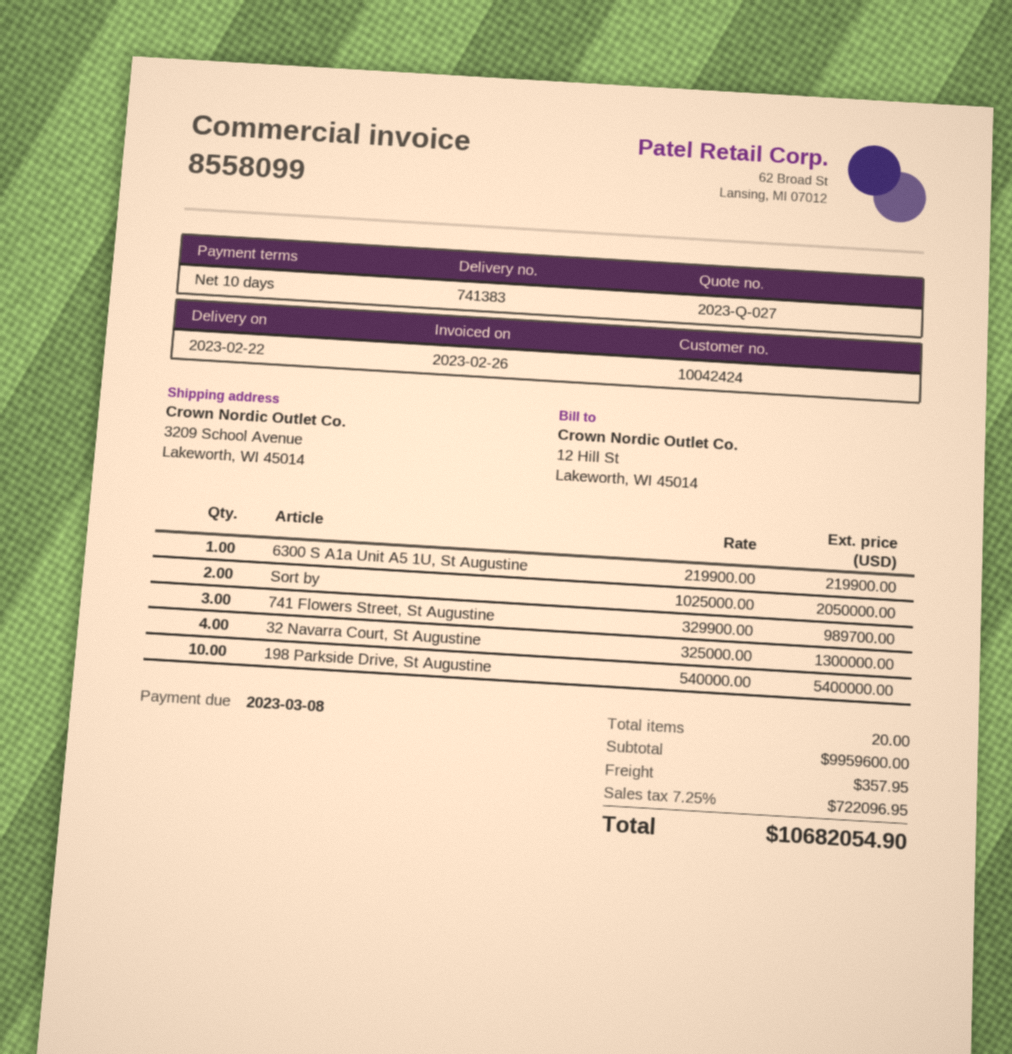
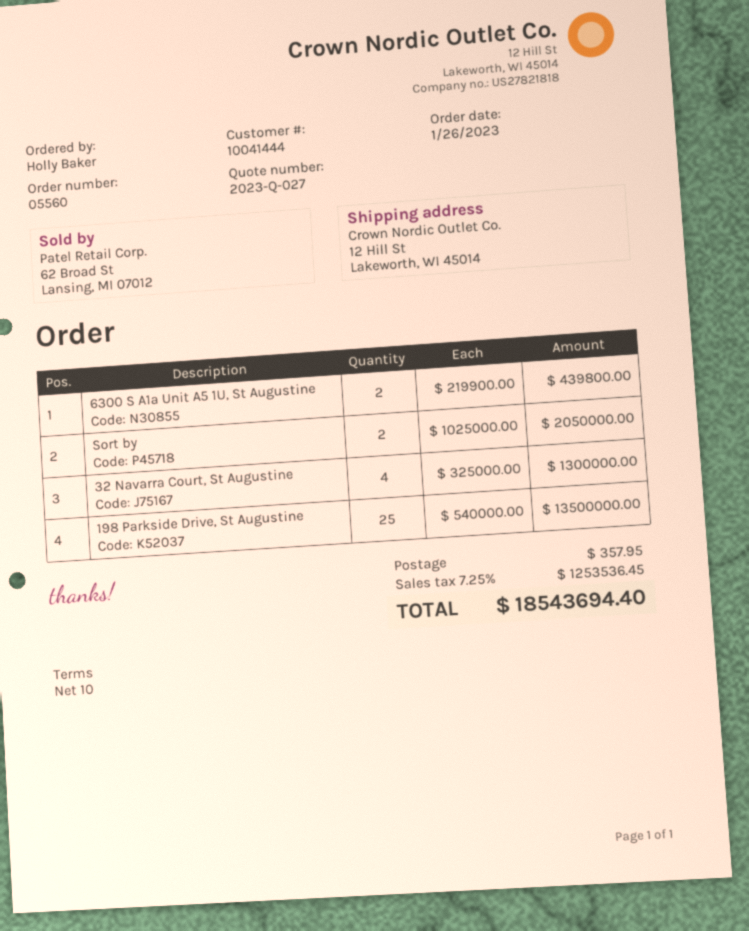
customer number: 10042424 -> 10041444
ship to: 3209 School Avenue, Lakeworth, WI 45014 -> 12 Hill St, Lakeworth, WI 45014
6300 S A1a Unit A5 1U, St Augustine: 1 x 219900.00 = 219900.00 -> 2 x 219900.00 = 439800.00
741 Flowers Street, St Augustine: 3 x 329900.00 = 989700.00 -> none
198 Parkside Drive, St Augustine: 10 x 540000.00 = 5400000.00 -> 25 x 540000.00 = 13500000.00
tax: 7.25% = 722096.95 -> 7.25% = 1253536.45
total: 10682054.90 -> 18543694.40

